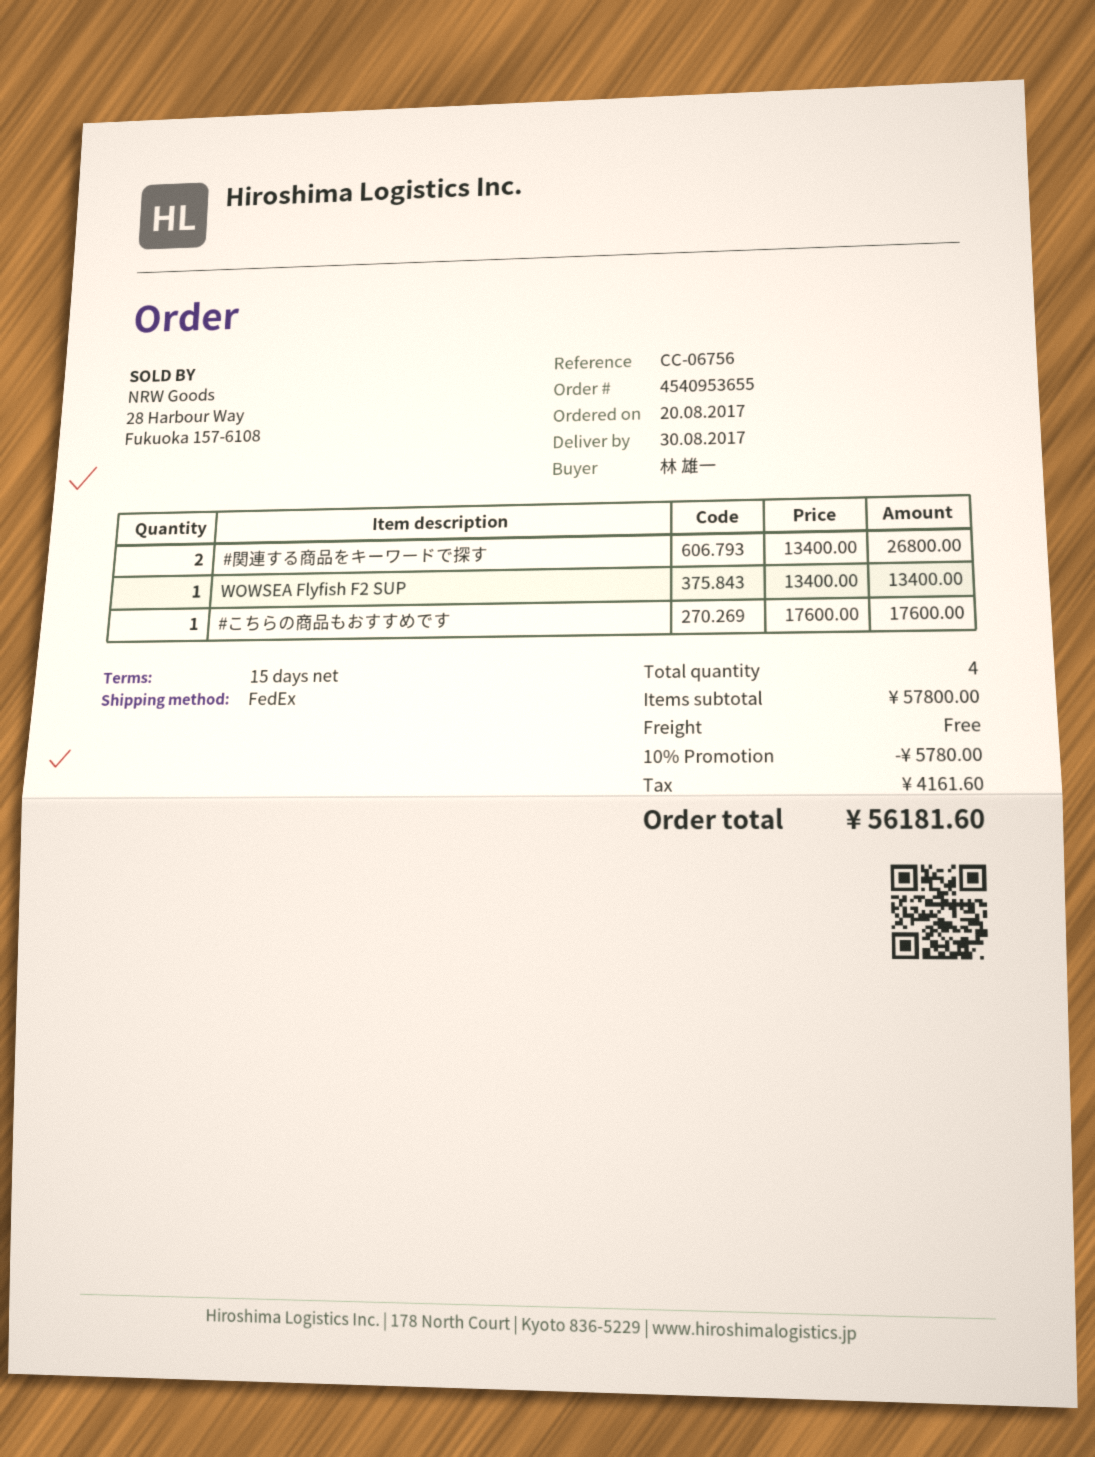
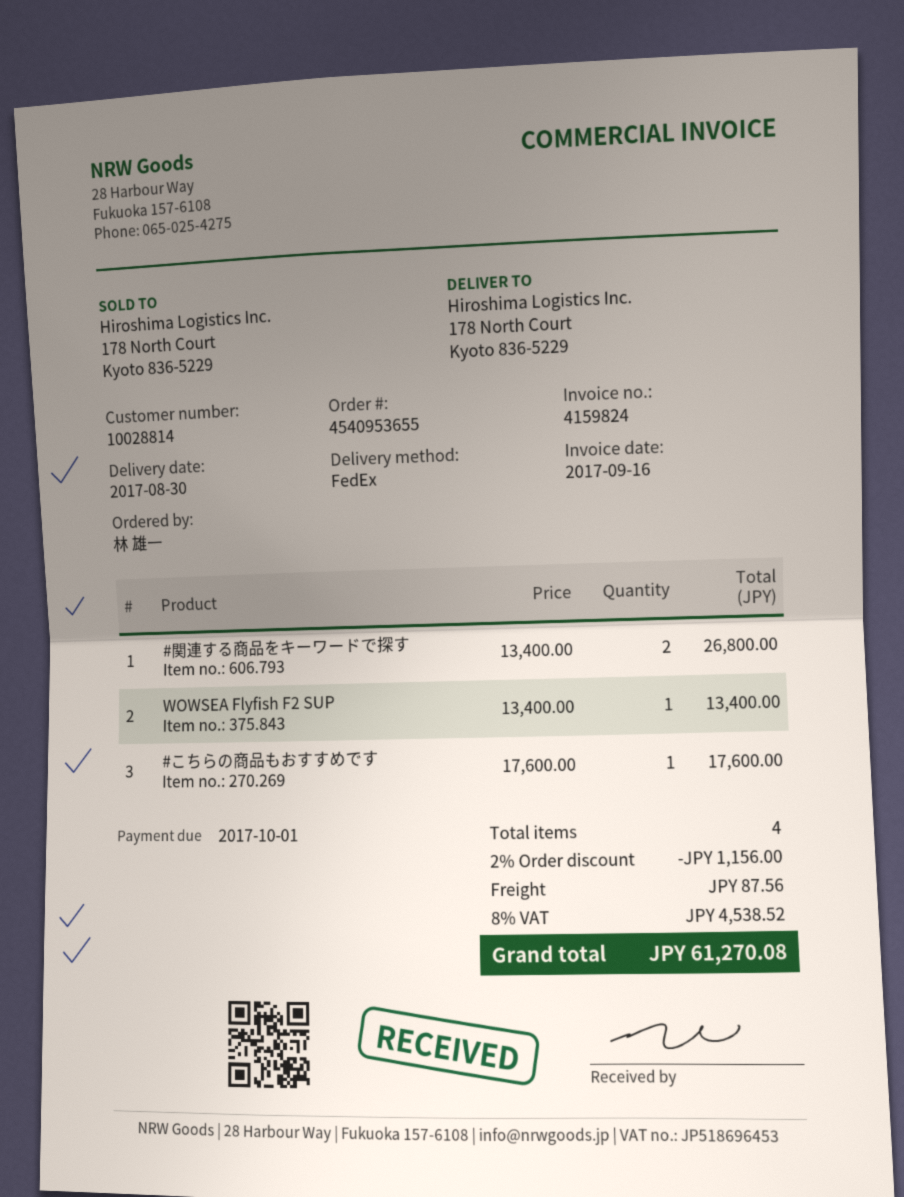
discount: 10% = 5780.00 -> 2% = 1156.00
shipping: 0.00 -> 87.56
tax: 4161.60 -> 4538.52
total: 56181.60 -> 61270.08

